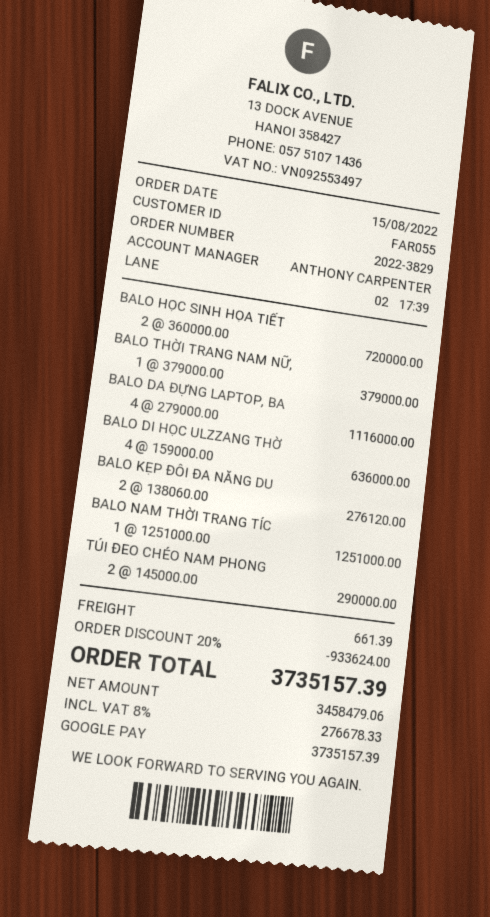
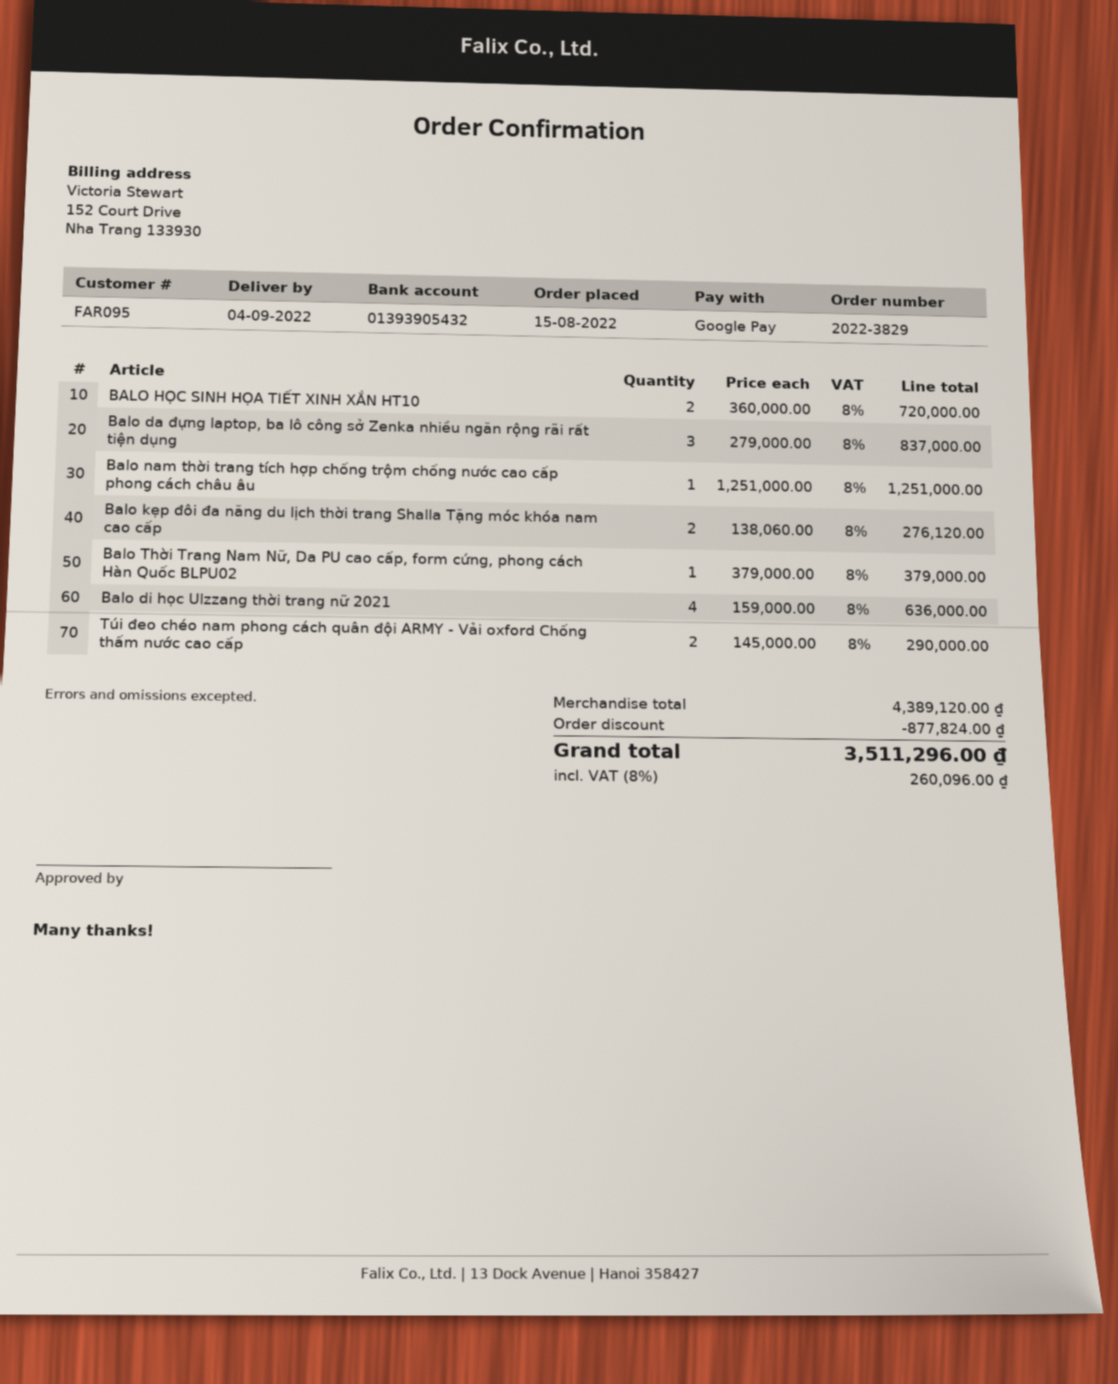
customer number: FAR055 -> FAR095
BALO DA ĐỰNG LAPTOP, BA: 4 x 279000.00 = 1116000.00 -> 3 x 279000.00 = 837000.00
discount: 933624.00 -> 877824.00
shipping: 661.39 -> none
tax: 8% = 276678.33 -> 8% = 260096.00
total: 3735157.39 -> 3511296.00

